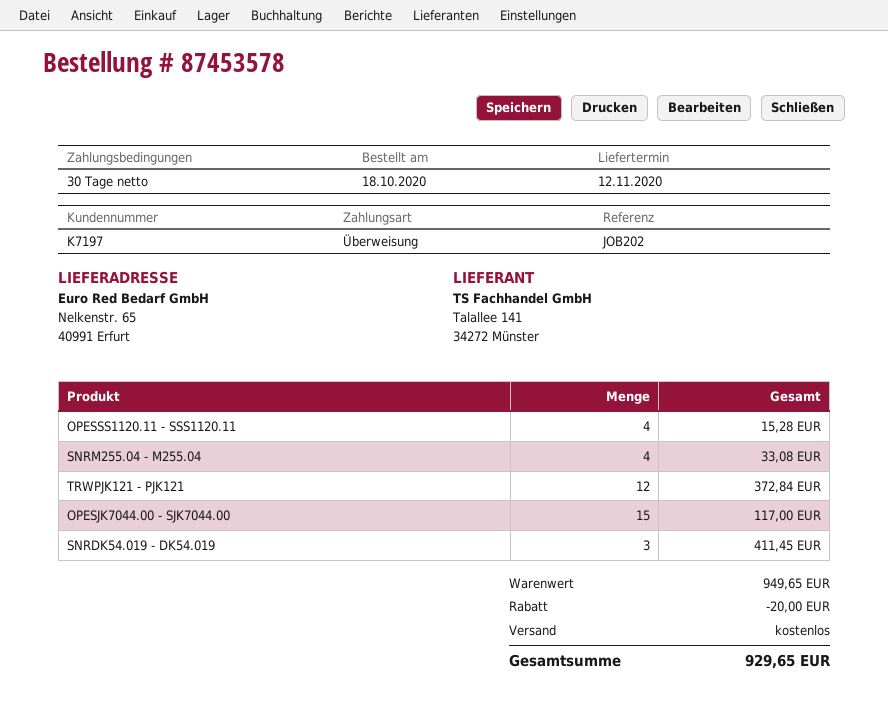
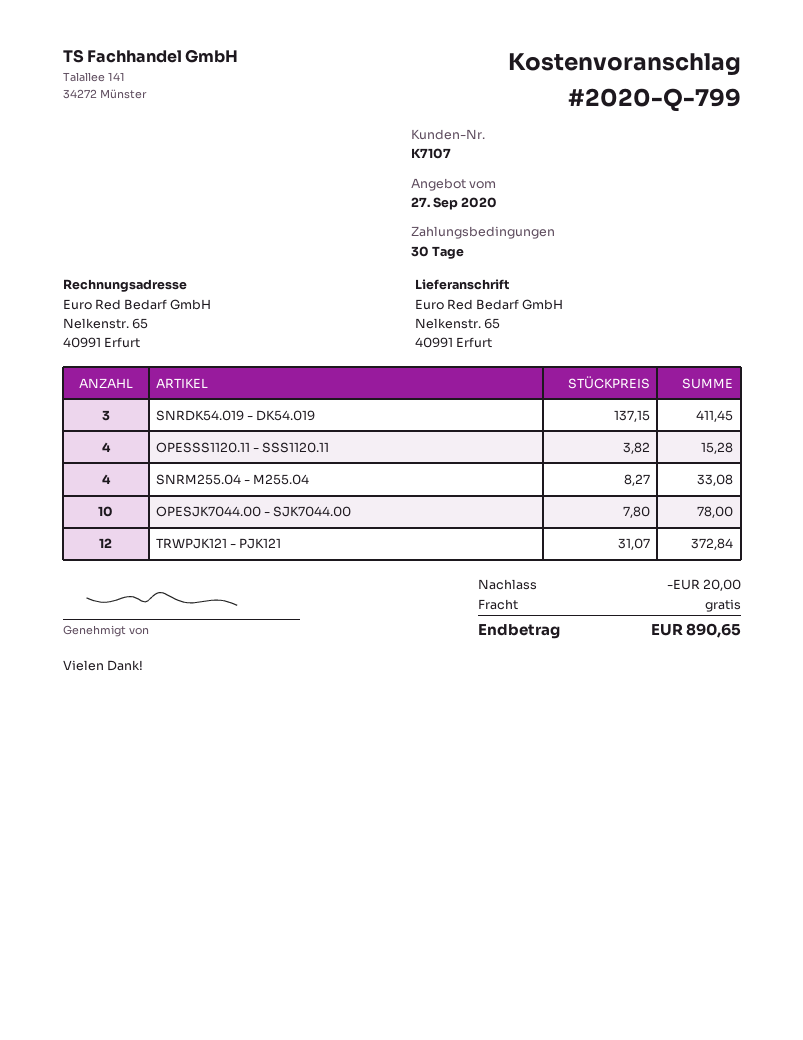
customer number: K7197 -> K7107
OPESJK7044.00 - SJK7044.00: 15 for 117.00 -> 10 for 78.00
total: 929.65 -> 890.65

